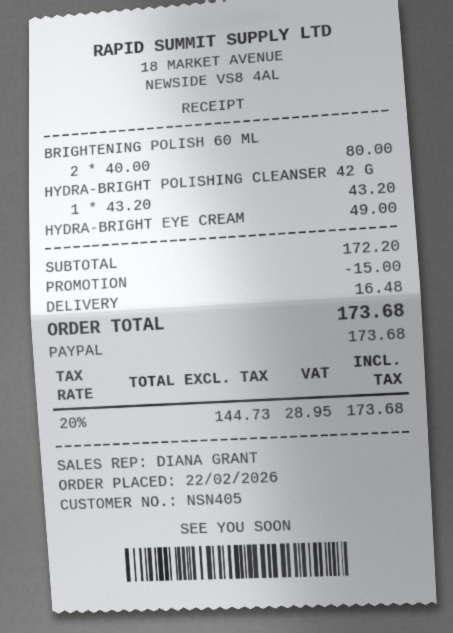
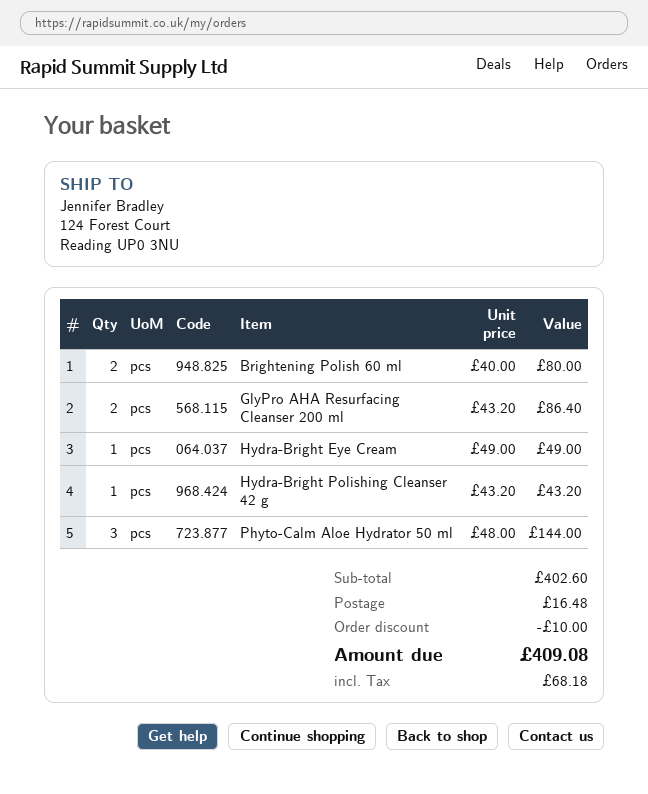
GlyPro AHA Resurfacing Cleanser 200 ml: none -> 2 x 43.20 = 86.40
Phyto-Calm Aloe Hydrator 50 ml: none -> 3 x 48.00 = 144.00
subtotal: 172.20 -> 402.60
discount: 15.00 -> 10.00
tax: 28.95 -> 68.18
total: 173.68 -> 409.08

